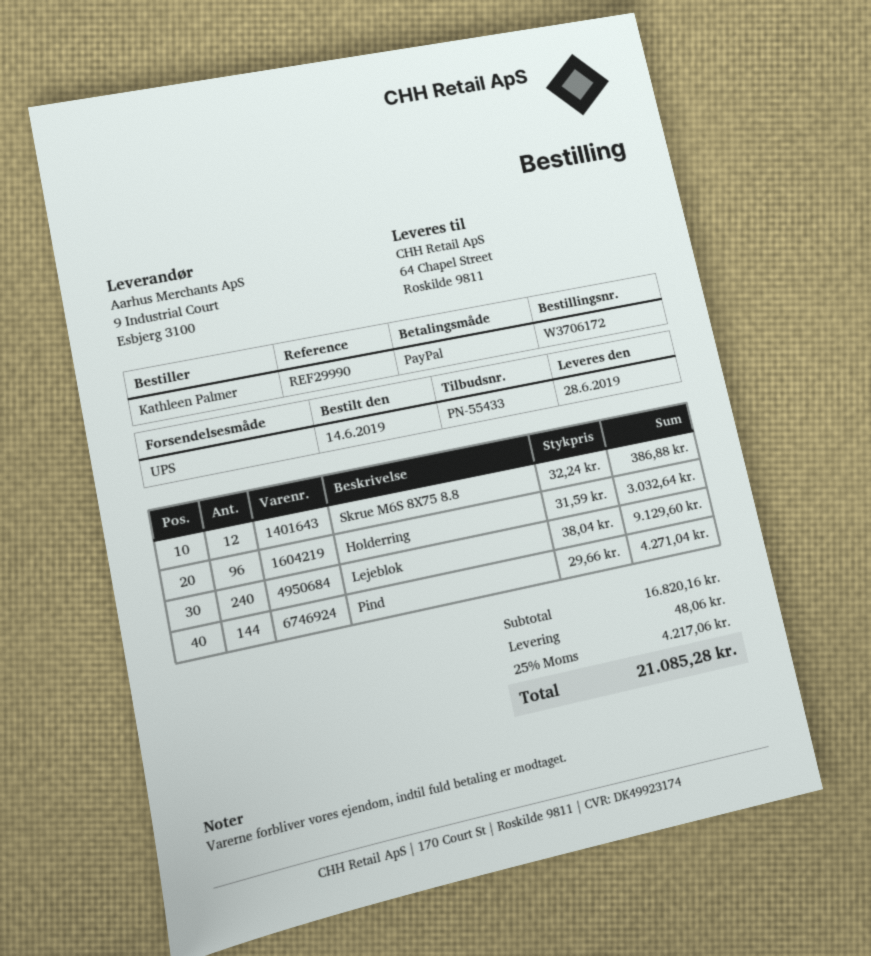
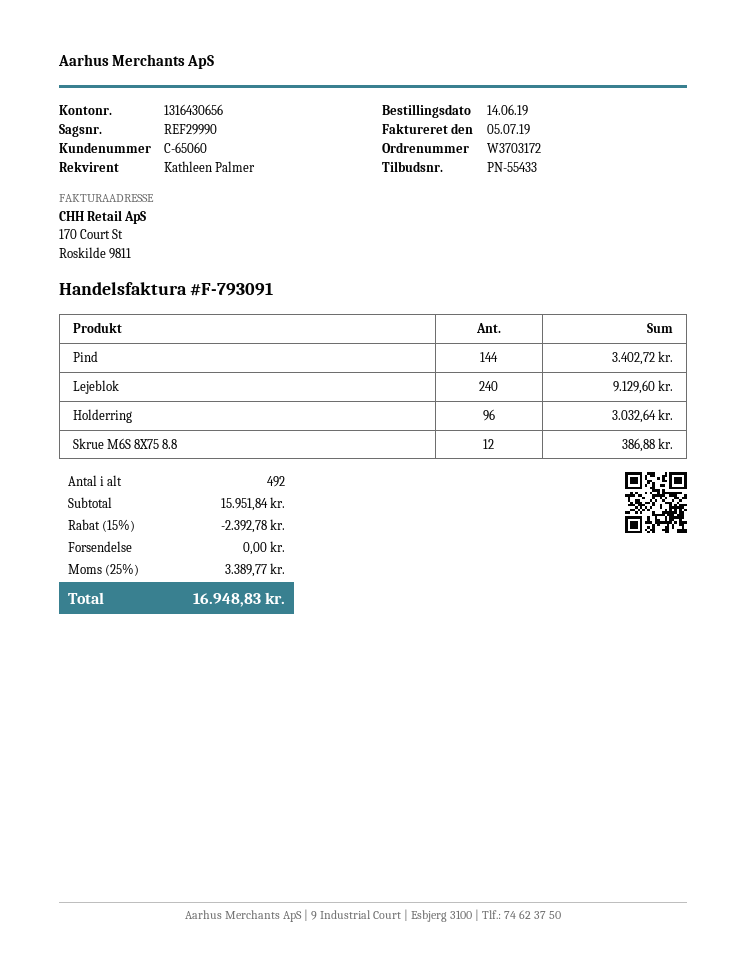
order number: W3706172 -> W3703172
Pind: 144 for 4271.04 -> 144 for 3402.72
subtotal: 16820.16 -> 15951.84
discount: none -> 15% = 2392.78
shipping: 48.06 -> 0.00
tax: 25% = 4217.06 -> 25% = 3389.77
total: 21085.28 -> 16948.83

